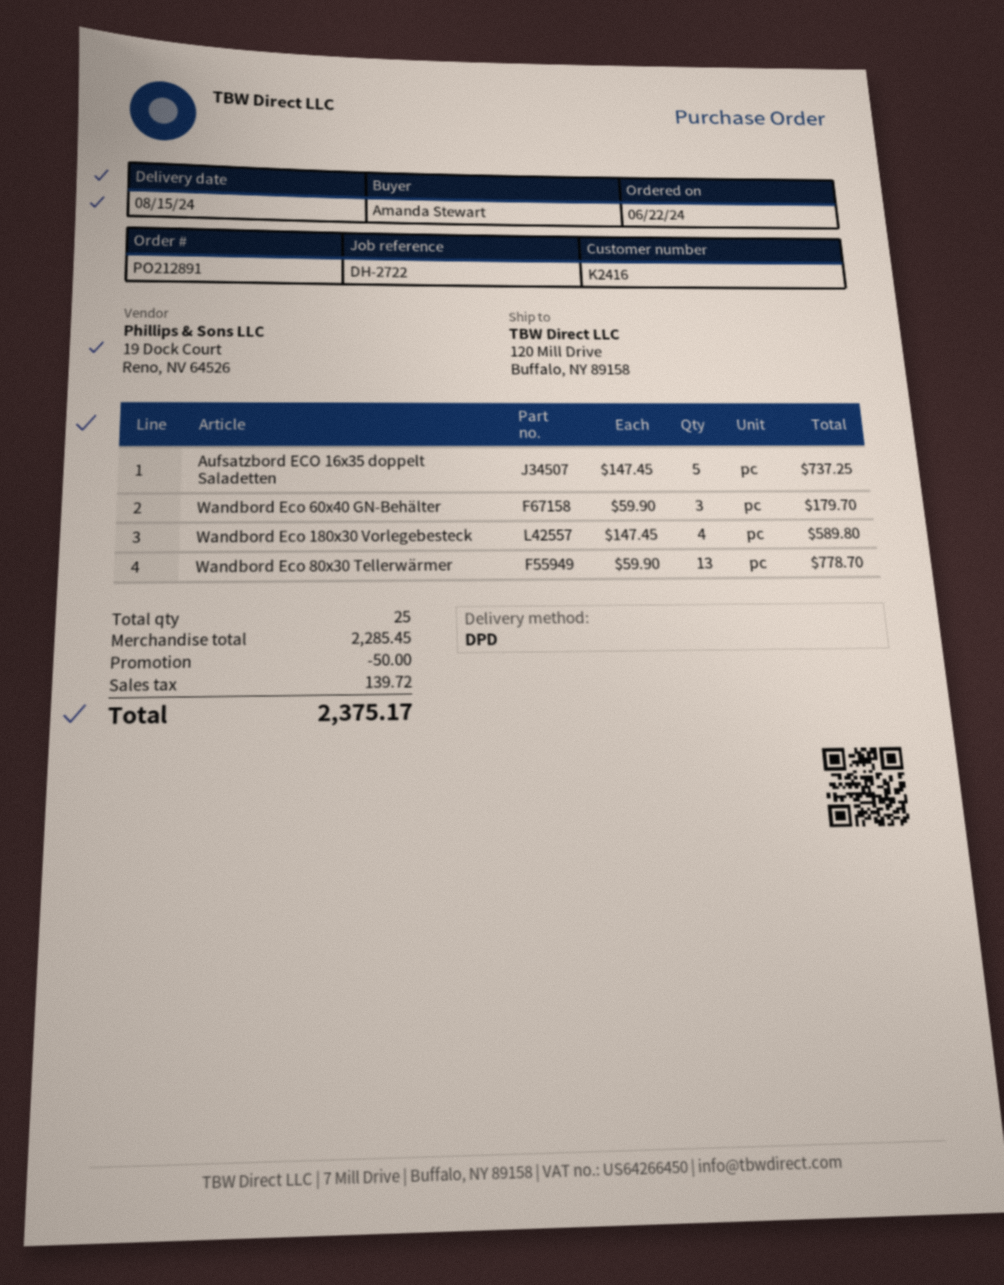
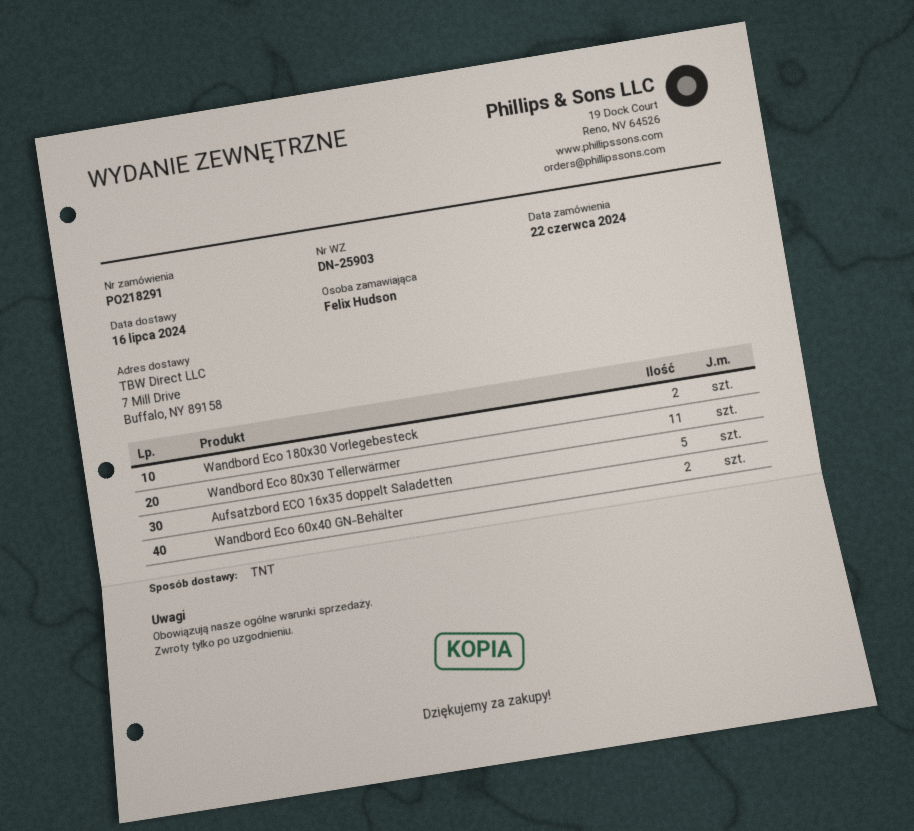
order number: PO212891 -> PO218291
delivery date: 2024-08-15 -> 2024-07-16
ordered by: Amanda Stewart -> Felix Hudson
shipping method: DPD -> TNT
ship to: 120 Mill Drive, Buffalo, NY 89158 -> 7 Mill Drive, Buffalo, NY 89158
Wandbord Eco 60x40 GN-Behälter: 3 -> 2
Wandbord Eco 180x30 Vorlegebesteck: 4 -> 2
Wandbord Eco 80x30 Tellerwärmer: 13 -> 11

